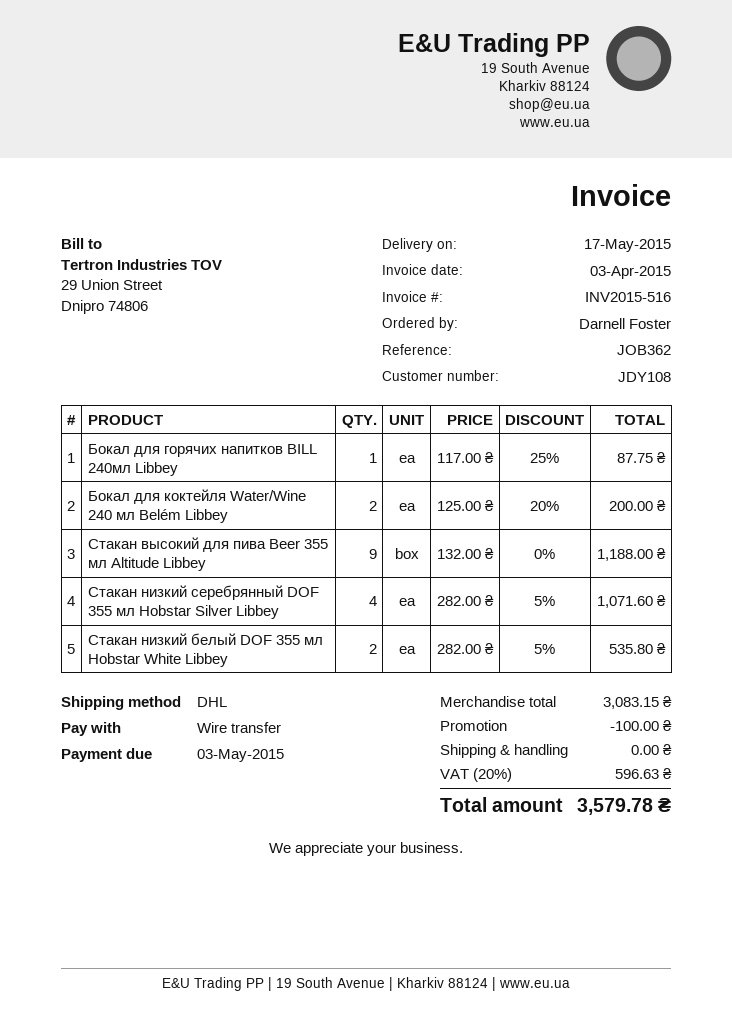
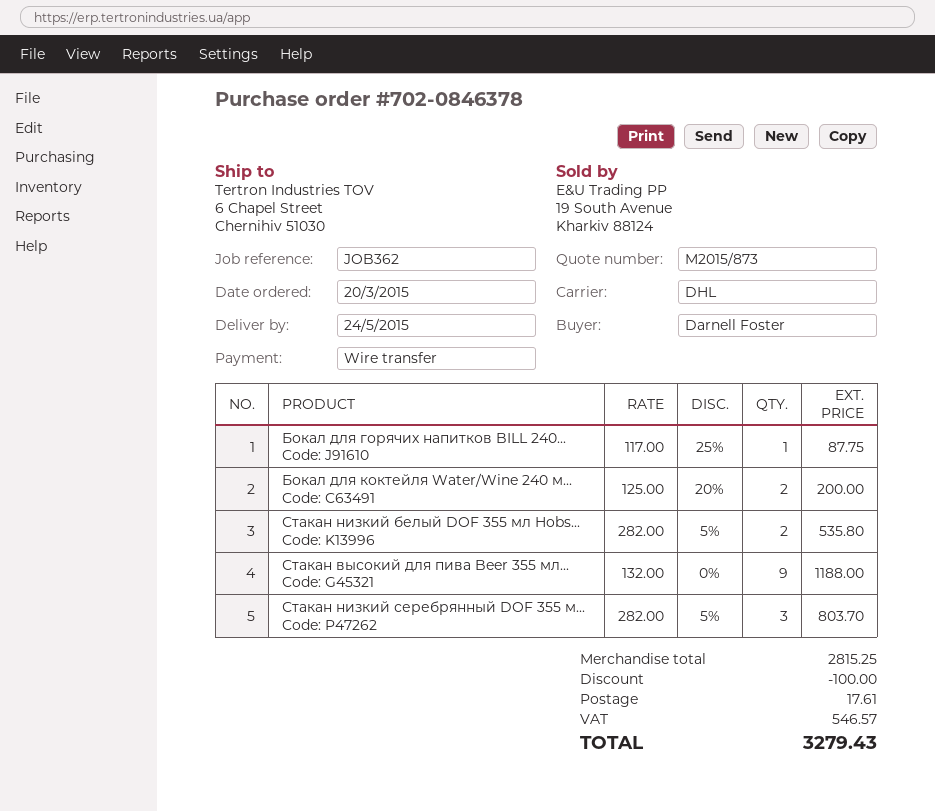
delivery date: 2015-05-17 -> 2015-05-24
Стакан низкий серебрянный DOF 355 мл Hobstar Silver Libbey: 4 x 282.00 - 5% = 1071.60 -> 3 x 282.00 - 5% = 803.70
subtotal: 3083.15 -> 2815.25
shipping: 0.00 -> 17.61
tax: 596.63 -> 546.57
total: 3579.78 -> 3279.43

